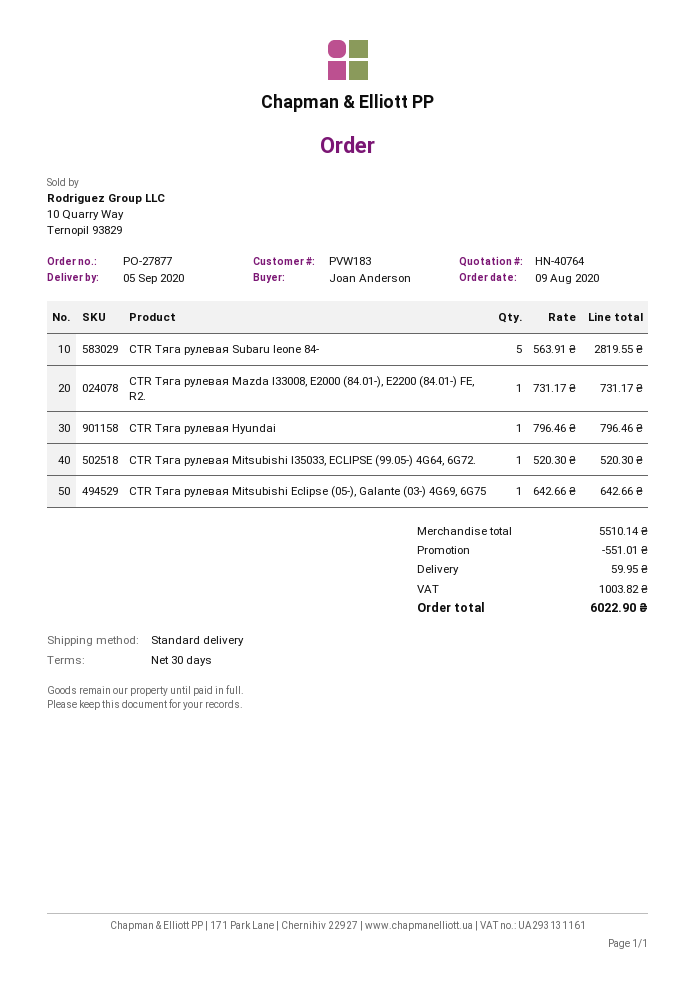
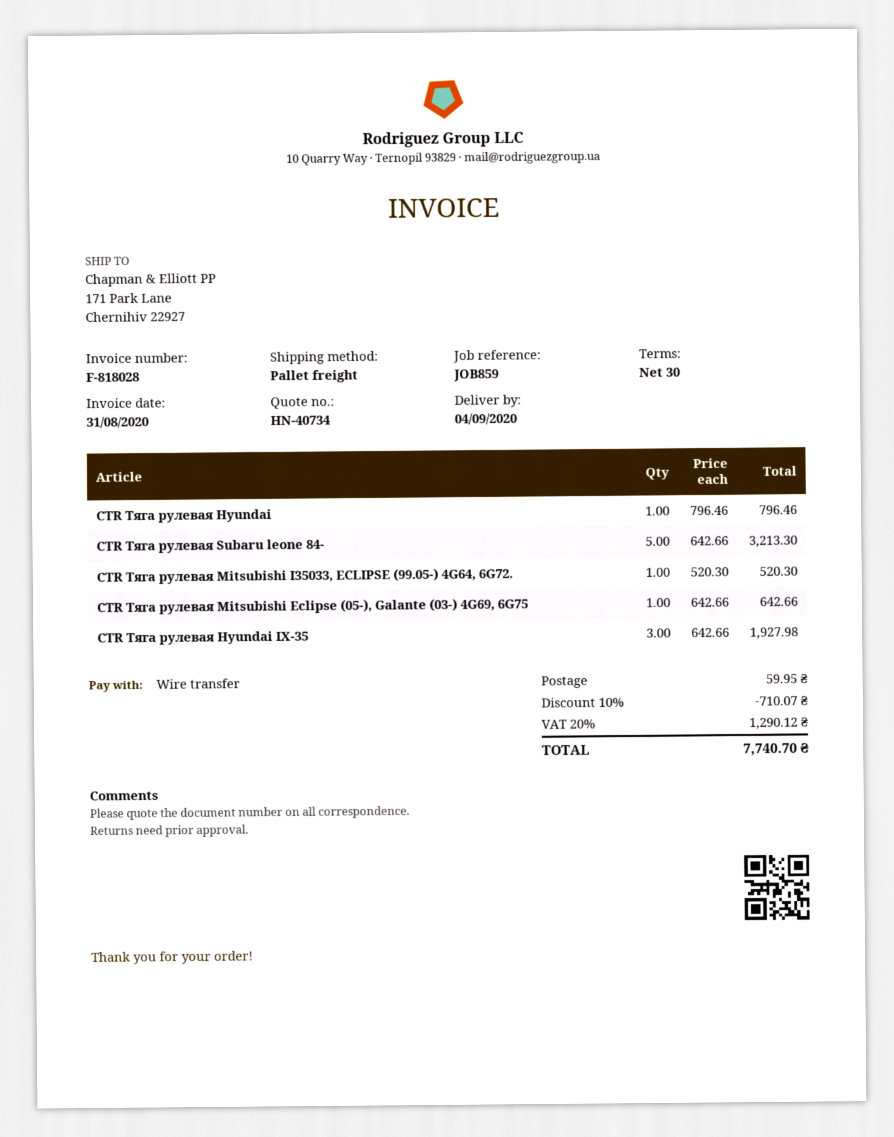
quote number: HN-40764 -> HN-40734
delivery date: 2020-09-05 -> 2020-09-04
shipping method: standard -> pallet freight
CTR Тяга рулевая Subaru leone 84-: 5 x 563.91 = 2819.55 -> 5 x 642.66 = 3213.30
CTR Тяга рулевая Mazda I33008, E2000 (84.01-), E2200 (84.01-) FE, R2.: 1 x 731.17 = 731.17 -> none
CTR Тяга рулевая Hyundai IX-35: none -> 3 x 642.66 = 1927.98
discount: 551.01 -> 710.07
tax: 1003.82 -> 1290.12
total: 6022.90 -> 7740.70

